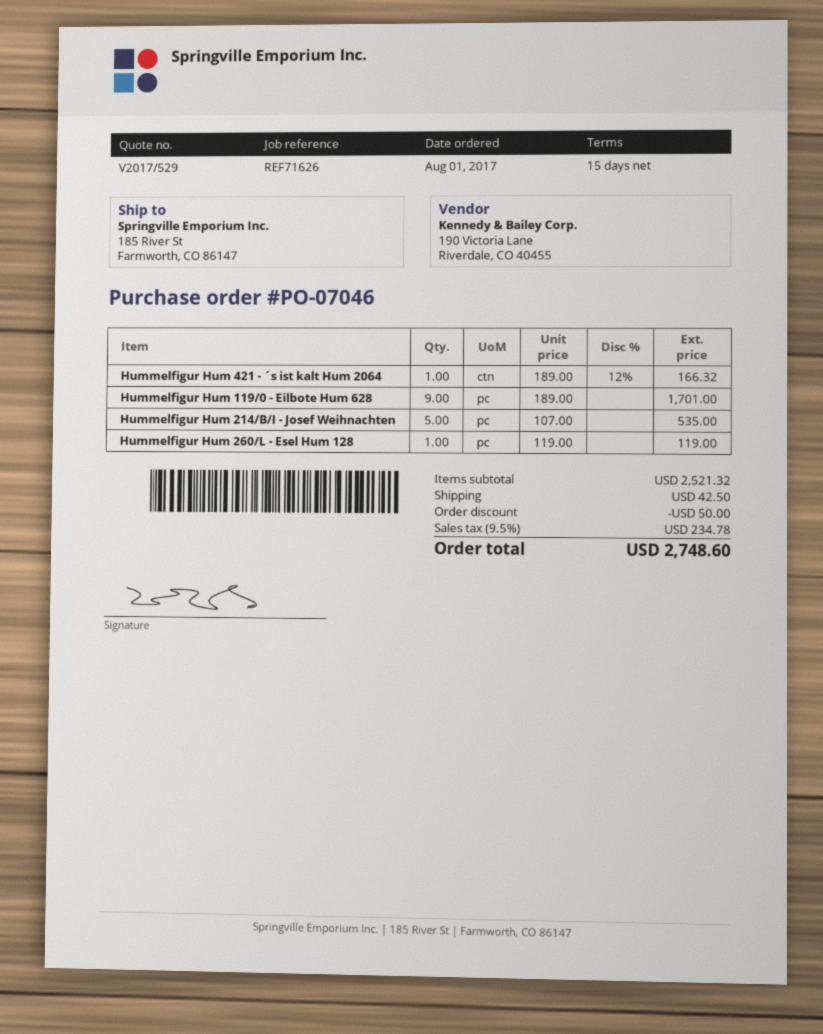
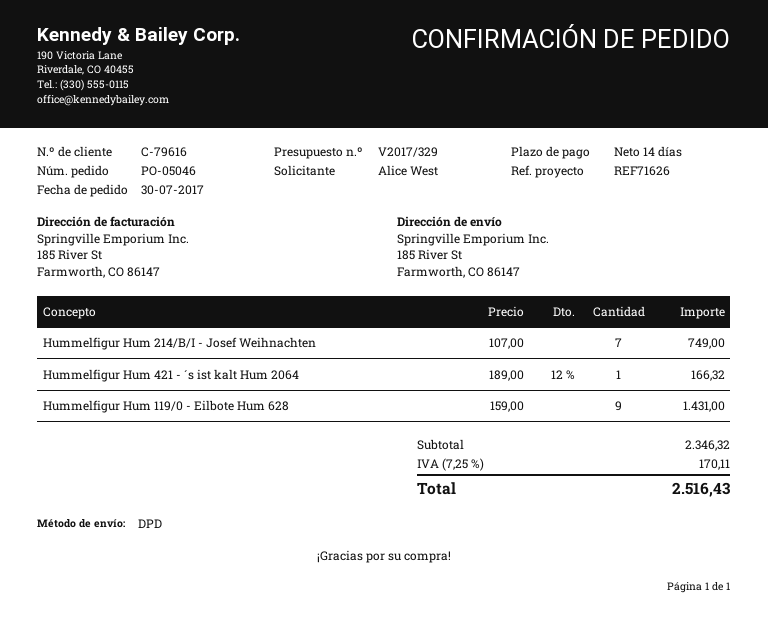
quote number: V2017/529 -> V2017/329
order number: PO-07046 -> PO-05046
order date: 2017-08-01 -> 2017-07-30
payment terms: 15 days -> 14 days
Hummelfigur Hum 119/0 - Eilbote Hum 628: 9 x 189.00 = 1701.00 -> 9 x 159.00 = 1431.00
Hummelfigur Hum 214/B/I - Josef Weihnachten: 5 x 107.00 = 535.00 -> 7 x 107.00 = 749.00
Hummelfigur Hum 260/L - Esel Hum 128: 1 x 119.00 = 119.00 -> none
subtotal: 2521.32 -> 2346.32
discount: 50.00 -> none
shipping: 42.50 -> none
tax: 9.5% = 234.78 -> 7.25% = 170.11
total: 2748.60 -> 2516.43

